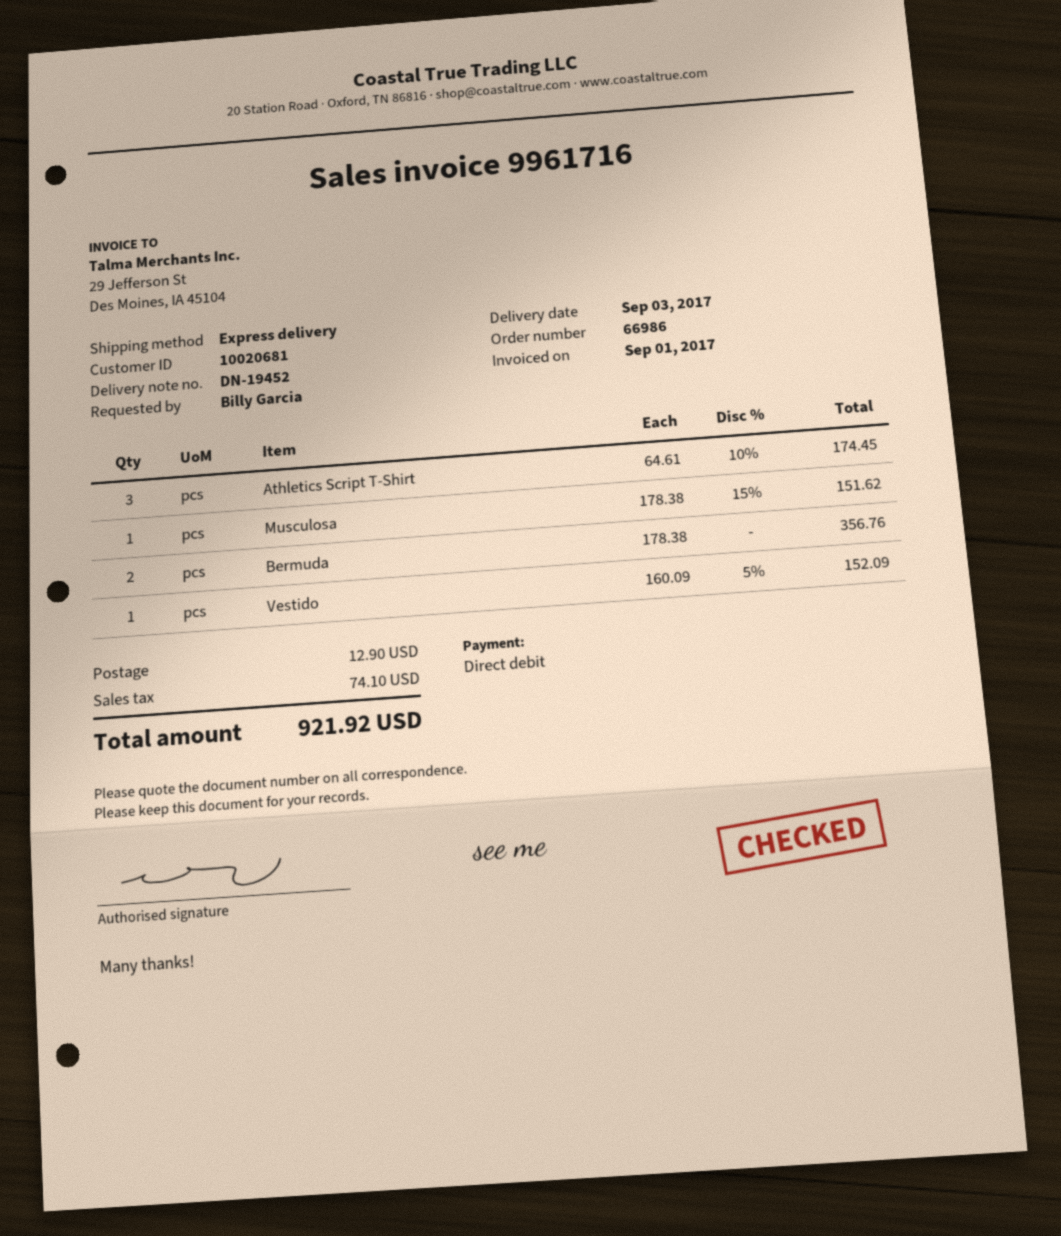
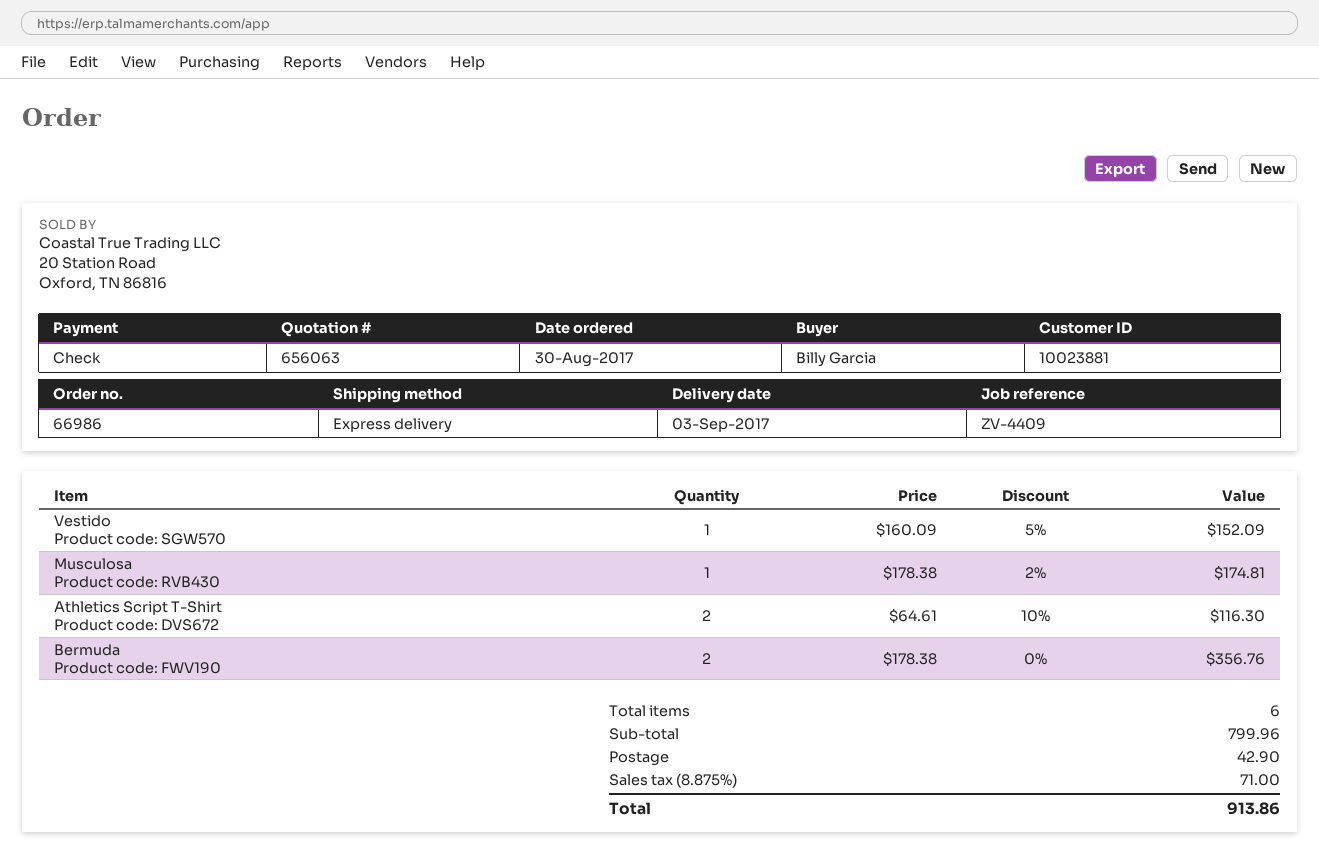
customer number: 10020681 -> 10023881
payment method: direct debit -> cheque
Athletics Script T-Shirt: 3 x 64.61 - 10% = 174.45 -> 2 x 64.61 - 10% = 116.30
Musculosa: 1 x 178.38 - 15% = 151.62 -> 1 x 178.38 - 2% = 174.81
shipping: 12.90 -> 42.90
tax: 74.10 -> 71.00
total: 921.92 -> 913.86

